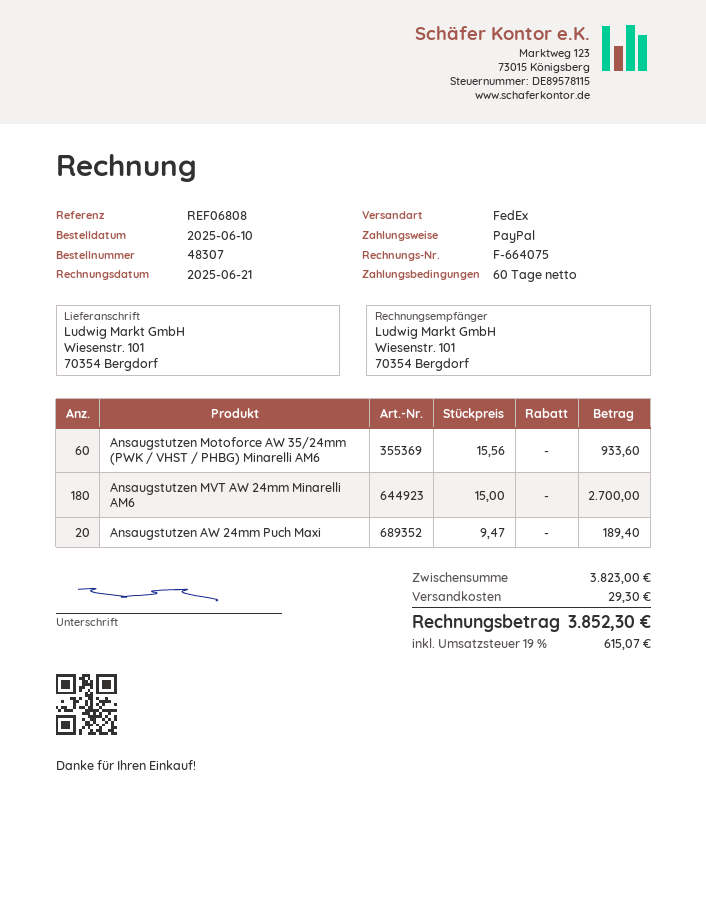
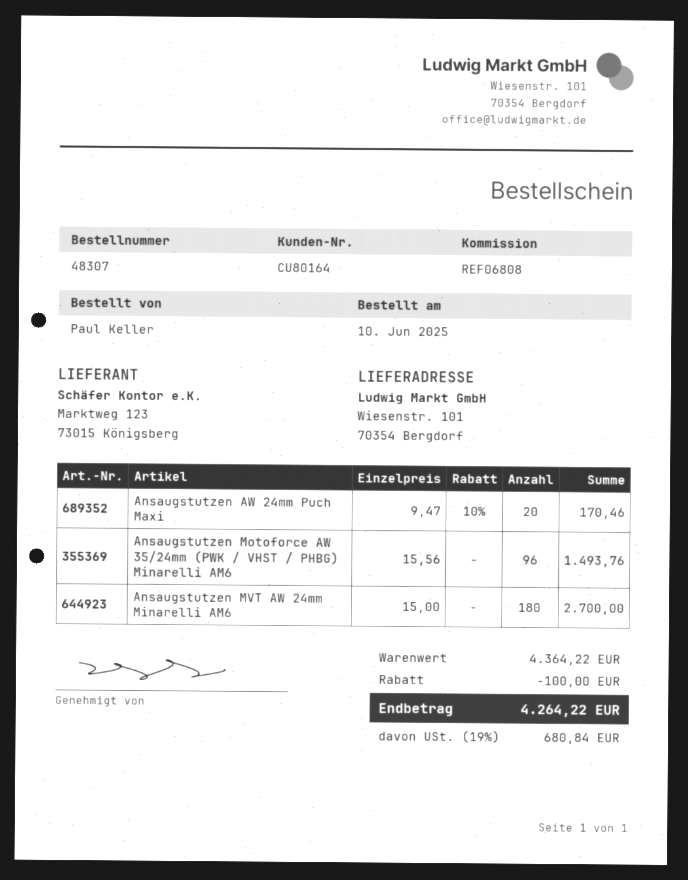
Ansaugstutzen Motoforce AW 35/24mm (PWK / VHST / PHBG) Minarelli AM6: 60 x 15.56 = 933.60 -> 96 x 15.56 = 1493.76
Ansaugstutzen AW 24mm Puch Maxi: 20 x 9.47 = 189.40 -> 20 x 9.47 - 10% = 170.46
subtotal: 3823.00 -> 4364.22
discount: none -> 100.00
shipping: 29.30 -> none
tax: 19% = 615.07 -> 19% = 680.84
total: 3852.30 -> 4264.22

